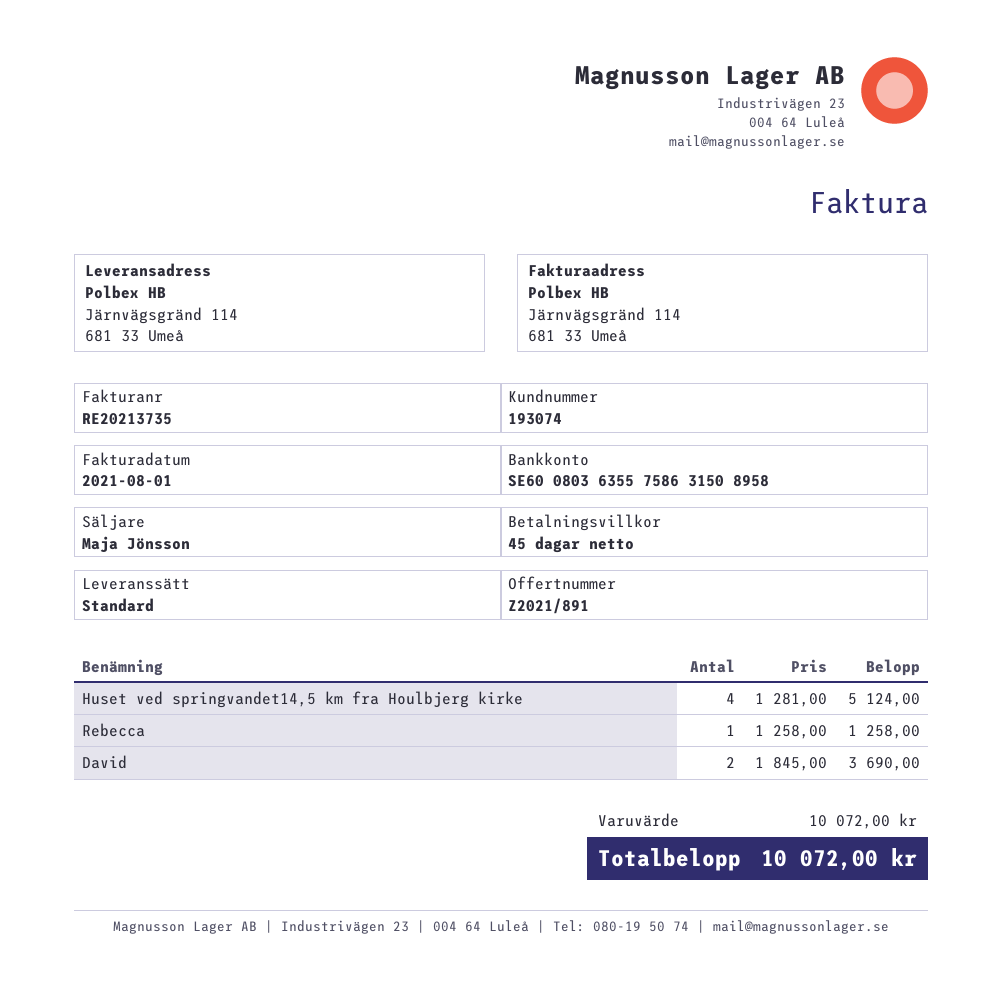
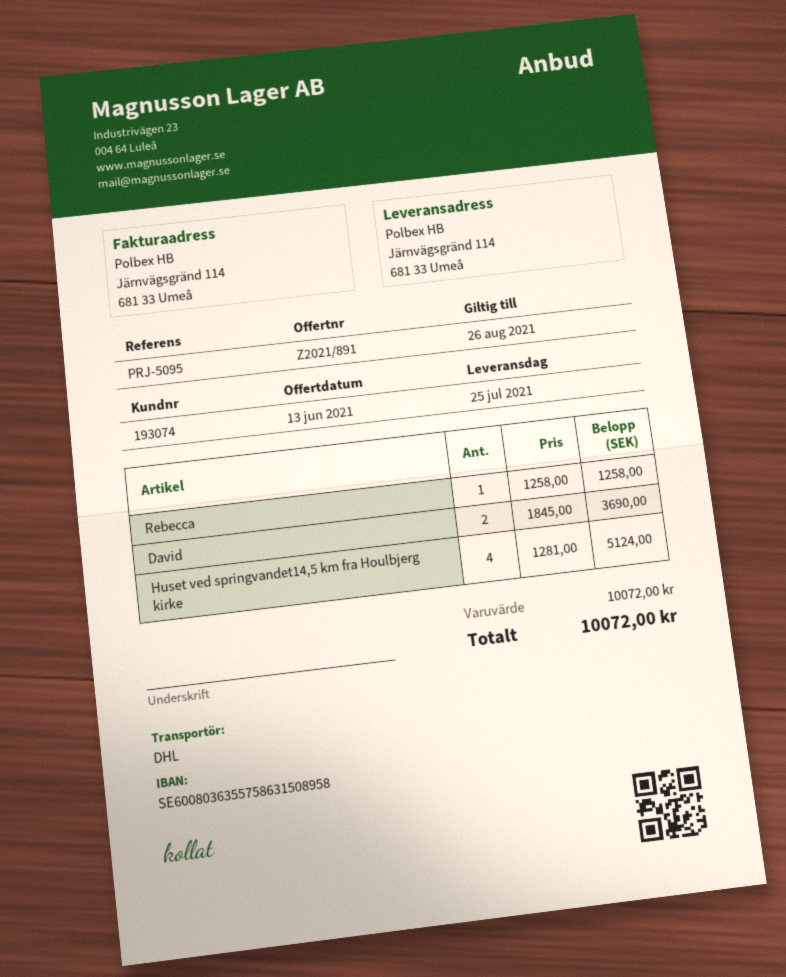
shipping method: standard -> DHL

